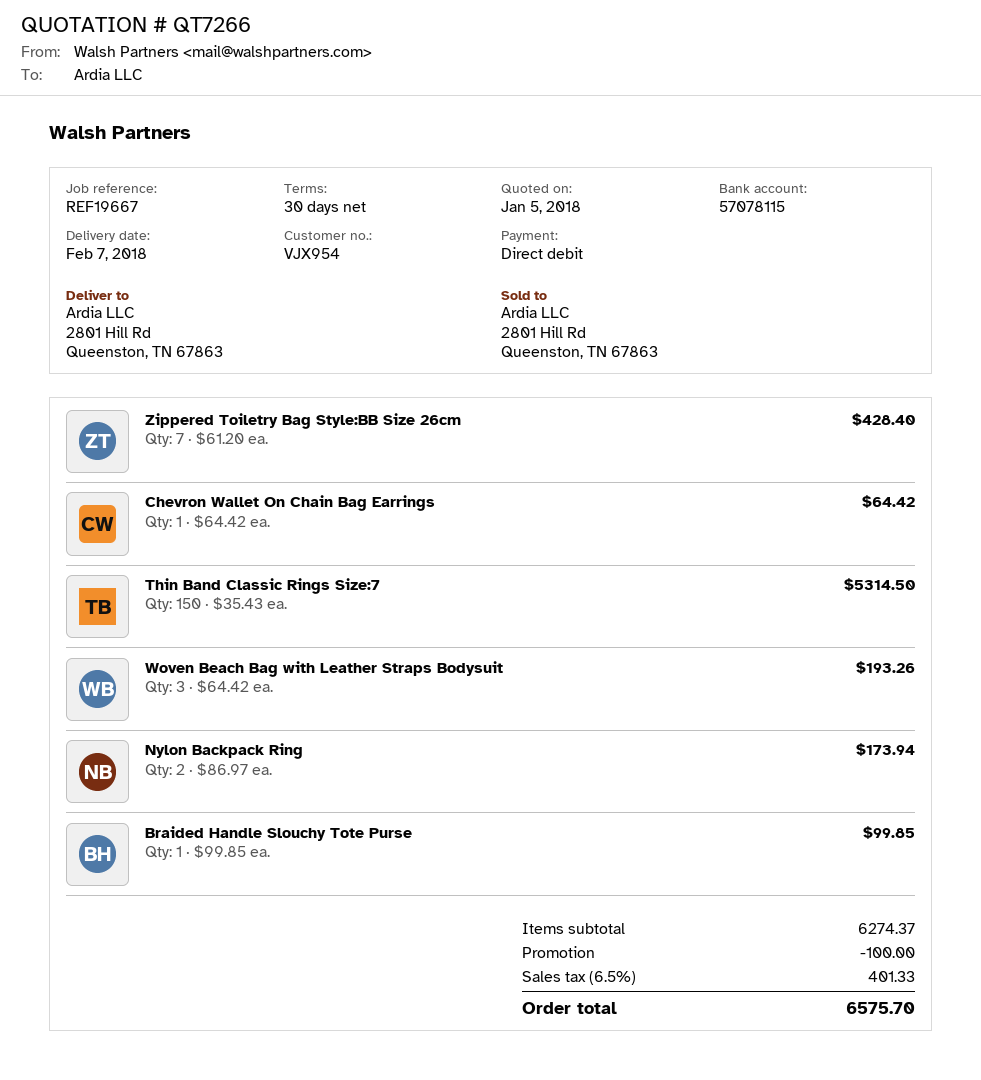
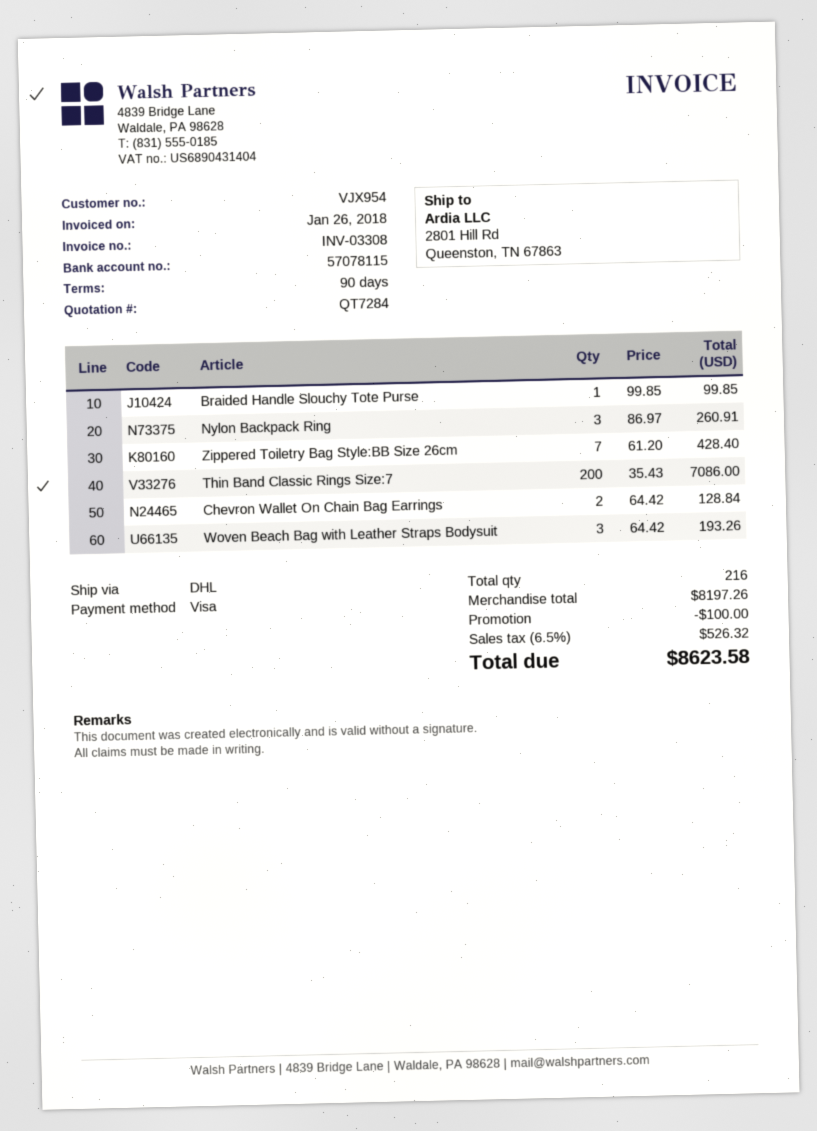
quote number: QT7266 -> QT7284
payment terms: 30 days -> 90 days
payment method: direct debit -> Visa
Chevron Wallet On Chain Bag Earrings: 1 x 64.42 = 64.42 -> 2 x 64.42 = 128.84
Thin Band Classic Rings Size:7: 150 x 35.43 = 5314.50 -> 200 x 35.43 = 7086.00
Nylon Backpack Ring: 2 x 86.97 = 173.94 -> 3 x 86.97 = 260.91
subtotal: 6274.37 -> 8197.26
tax: 6.5% = 401.33 -> 6.5% = 526.32
total: 6575.70 -> 8623.58

